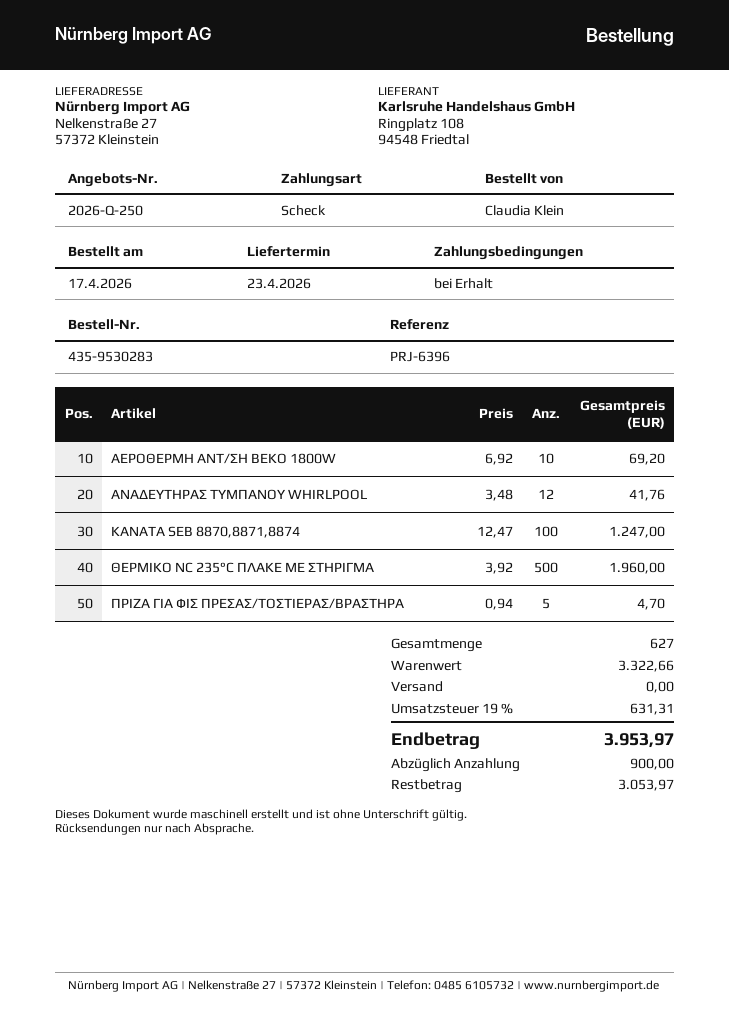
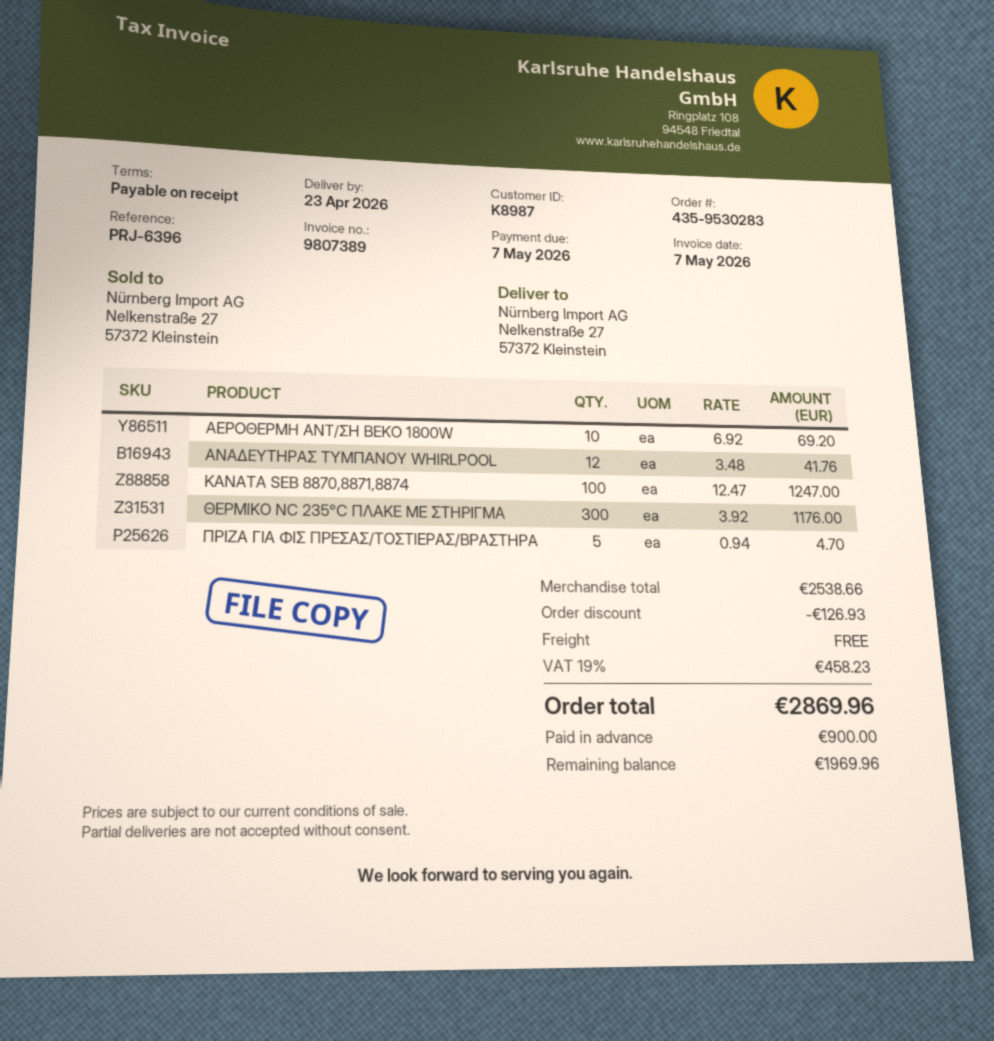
ΘΕΡΜΙΚΟ NC 235°C ΠΛΑΚΕ ΜΕ ΣΤΗΡΙΓΜΑ: 500 x 3.92 = 1960.00 -> 300 x 3.92 = 1176.00
subtotal: 3322.66 -> 2538.66
discount: none -> 126.93
tax: 19% = 631.31 -> 19% = 458.23
total: 3953.97 -> 2869.96
balance: 3053.97 -> 1969.96

